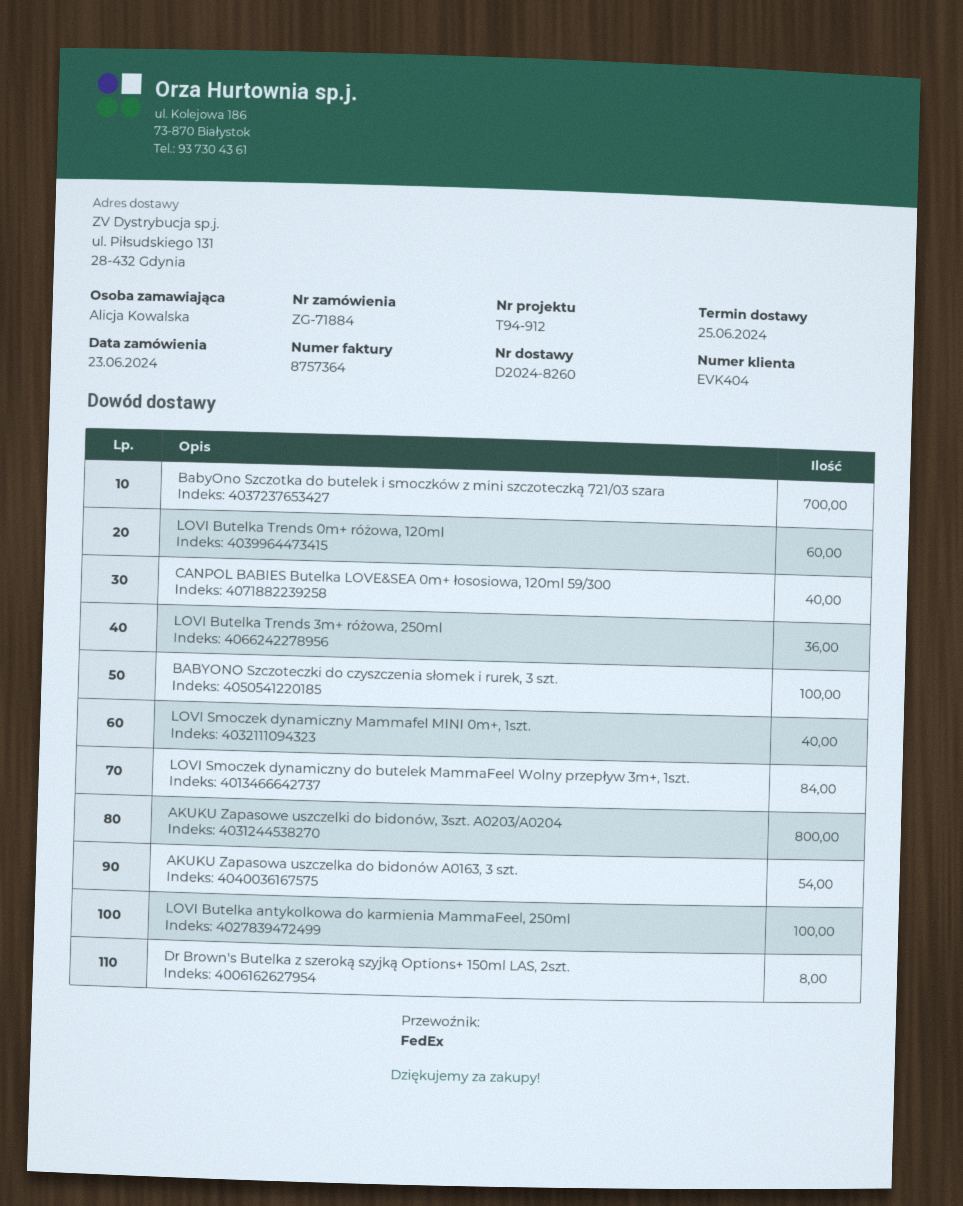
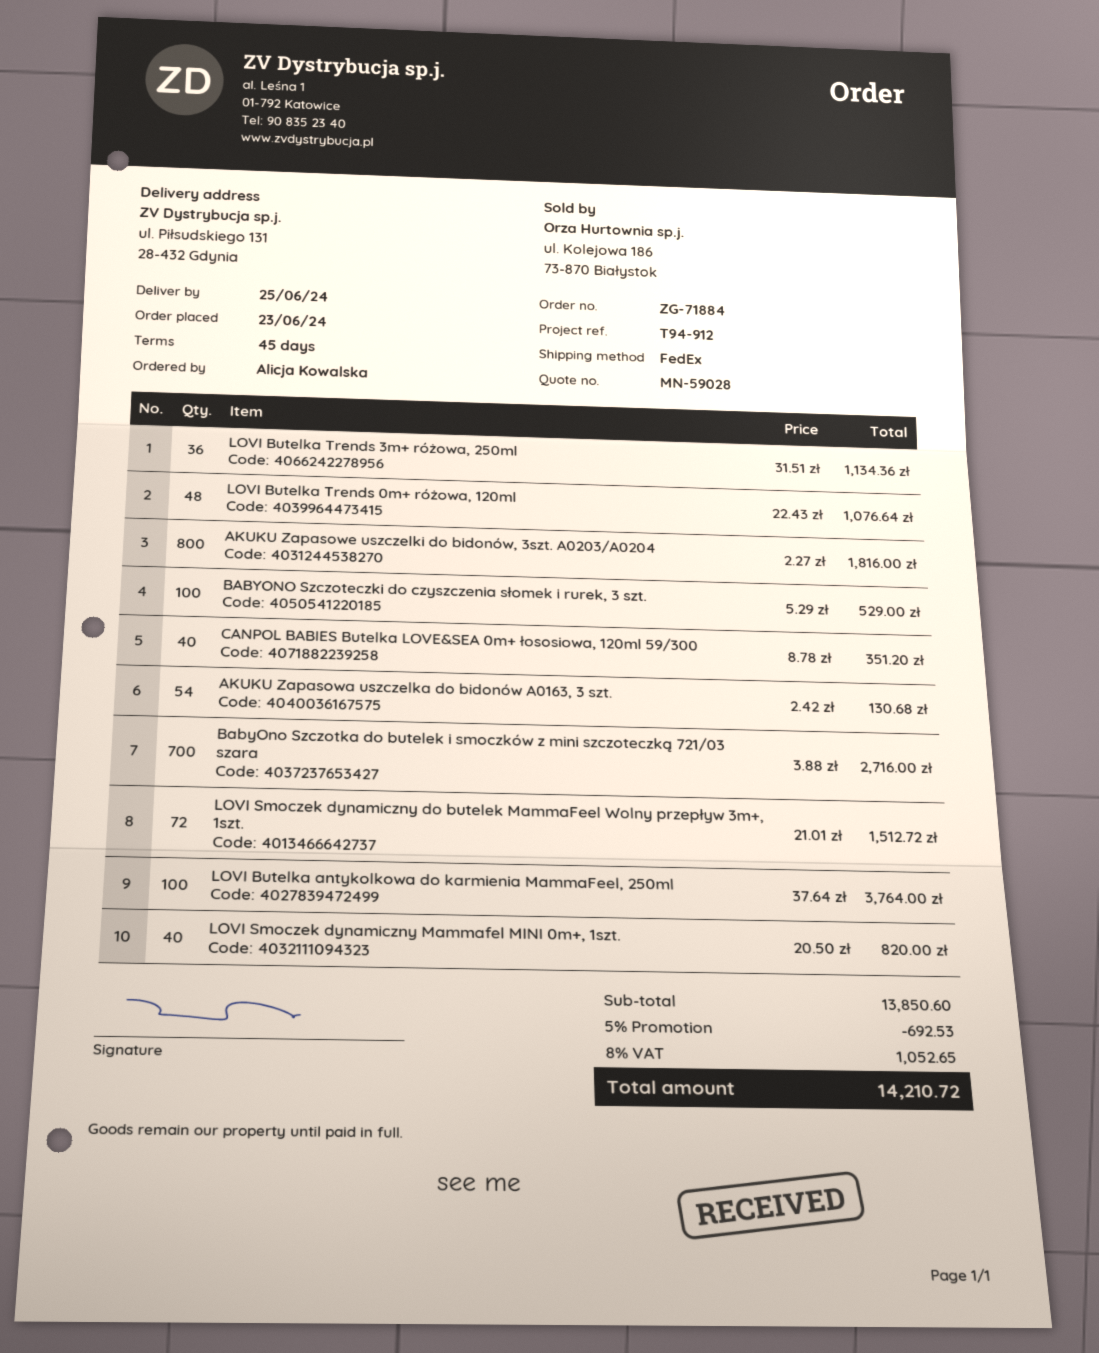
LOVI Butelka Trends 0m+ różowa, 120ml: 60 -> 48
LOVI Smoczek dynamiczny do butelek MammaFeel Wolny przepływ 3m+, 1szt.: 84 -> 72
Dr Brown's Butelka z szeroką szyjką Options+ 150ml LAS, 2szt.: 8 -> none

